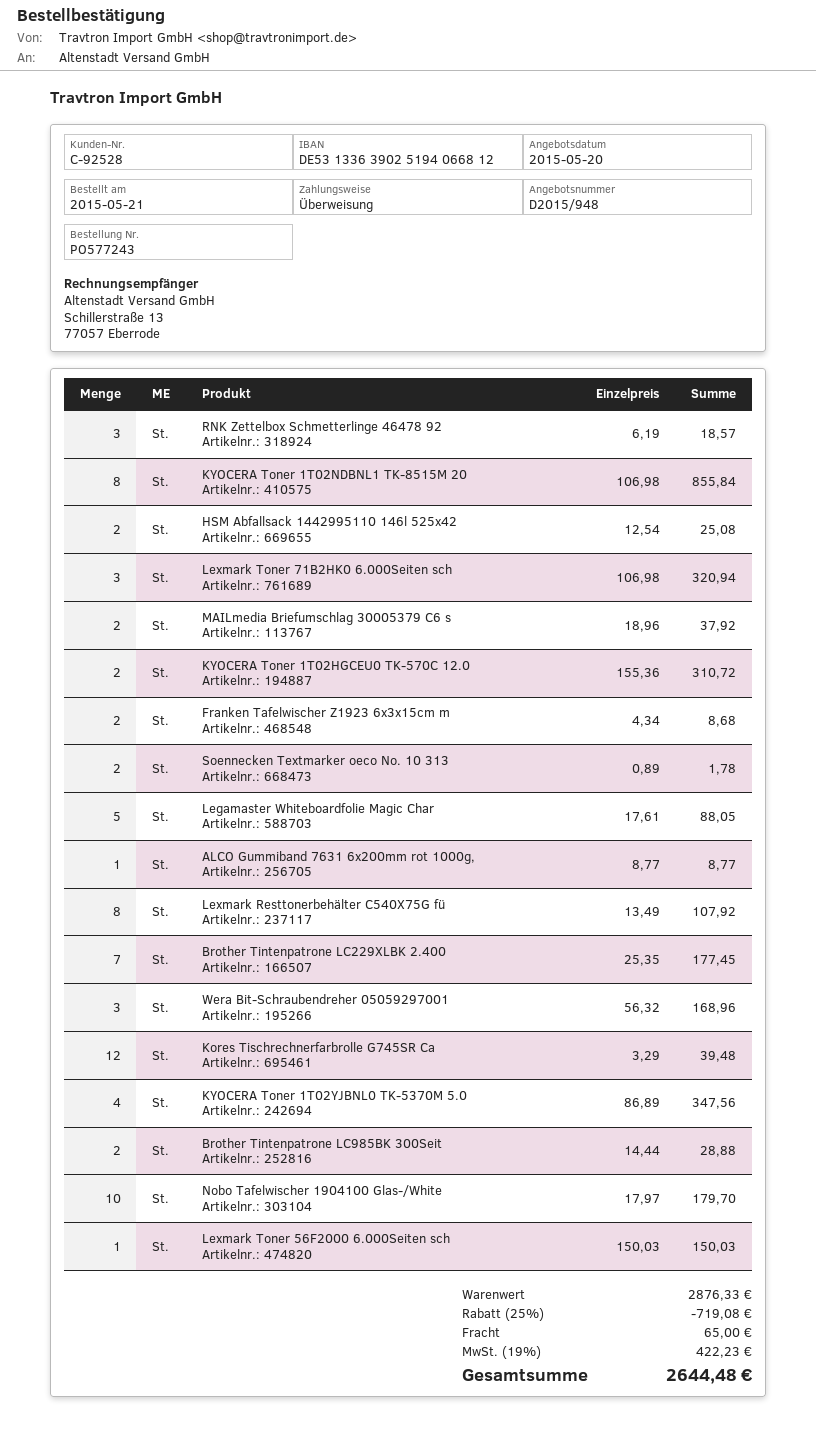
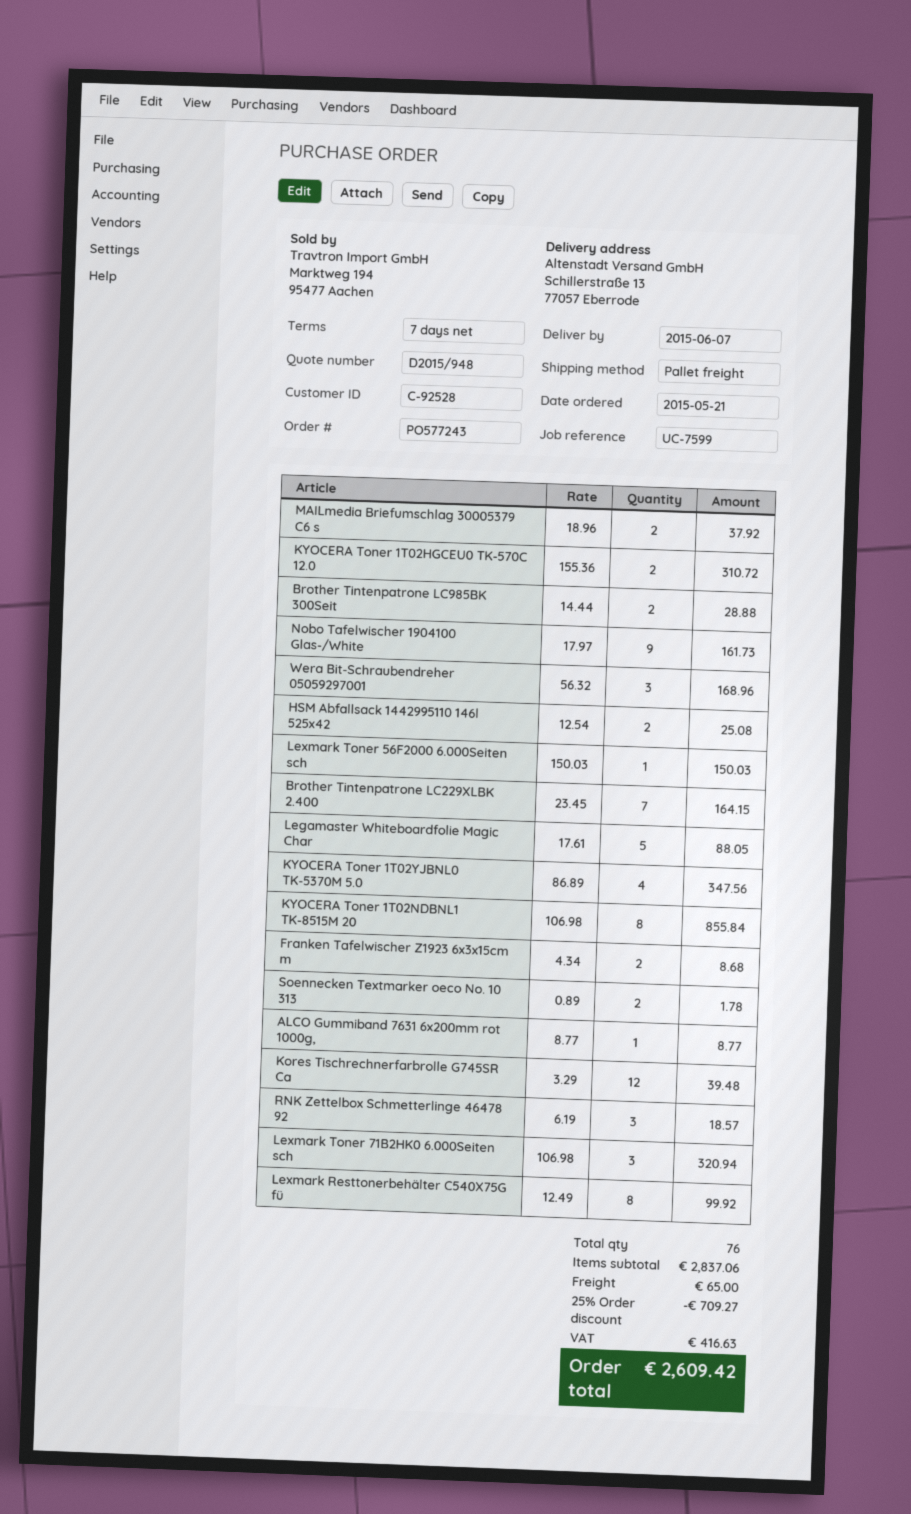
Lexmark Resttonerbehälter C540X75G fü: 8 x 13.49 = 107.92 -> 8 x 12.49 = 99.92
Brother Tintenpatrone LC229XLBK 2.400: 7 x 25.35 = 177.45 -> 7 x 23.45 = 164.15
Nobo Tafelwischer 1904100 Glas-/White: 10 x 17.97 = 179.70 -> 9 x 17.97 = 161.73
subtotal: 2876.33 -> 2837.06
discount: 25% = 719.08 -> 25% = 709.27
tax: 422.23 -> 416.63
total: 2644.48 -> 2609.42

